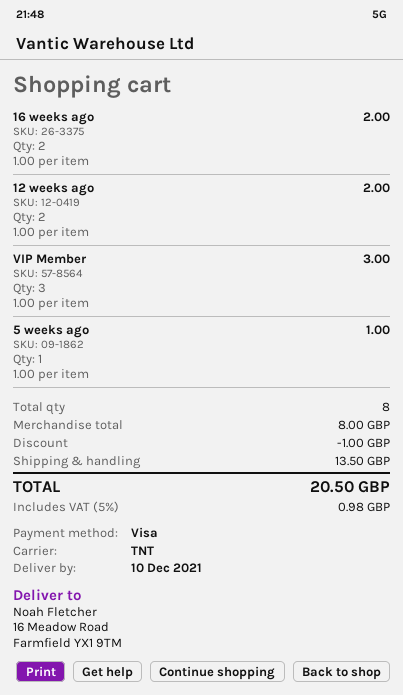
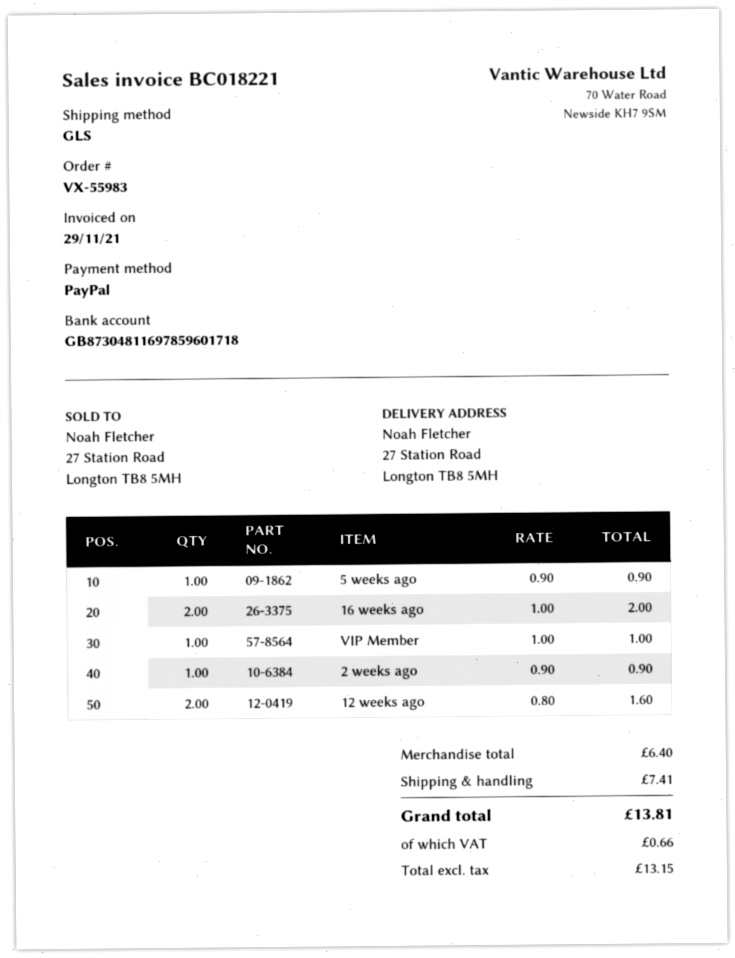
payment method: Visa -> PayPal
shipping method: TNT -> GLS
ship to: 16 Meadow Road, Farmfield YX1 9TM -> 27 Station Road, Longton TB8 5MH
12 weeks ago: 2 x 1.00 = 2.00 -> 2 x 0.80 = 1.60
VIP Member: 3 x 1.00 = 3.00 -> 1 x 1.00 = 1.00
5 weeks ago: 1 x 1.00 = 1.00 -> 1 x 0.90 = 0.90
2 weeks ago: none -> 1 x 0.90 = 0.90
subtotal: 8.00 -> 6.40
discount: 1.00 -> none
shipping: 13.50 -> 7.41
tax: 0.98 -> 0.66
total: 20.50 -> 13.81

